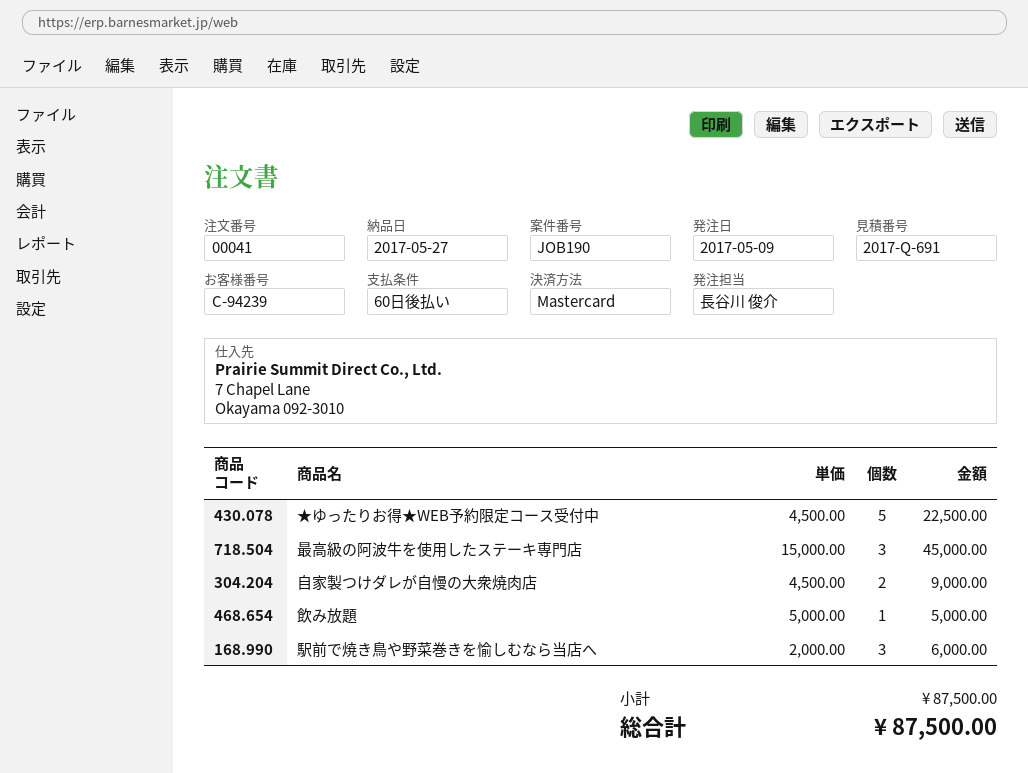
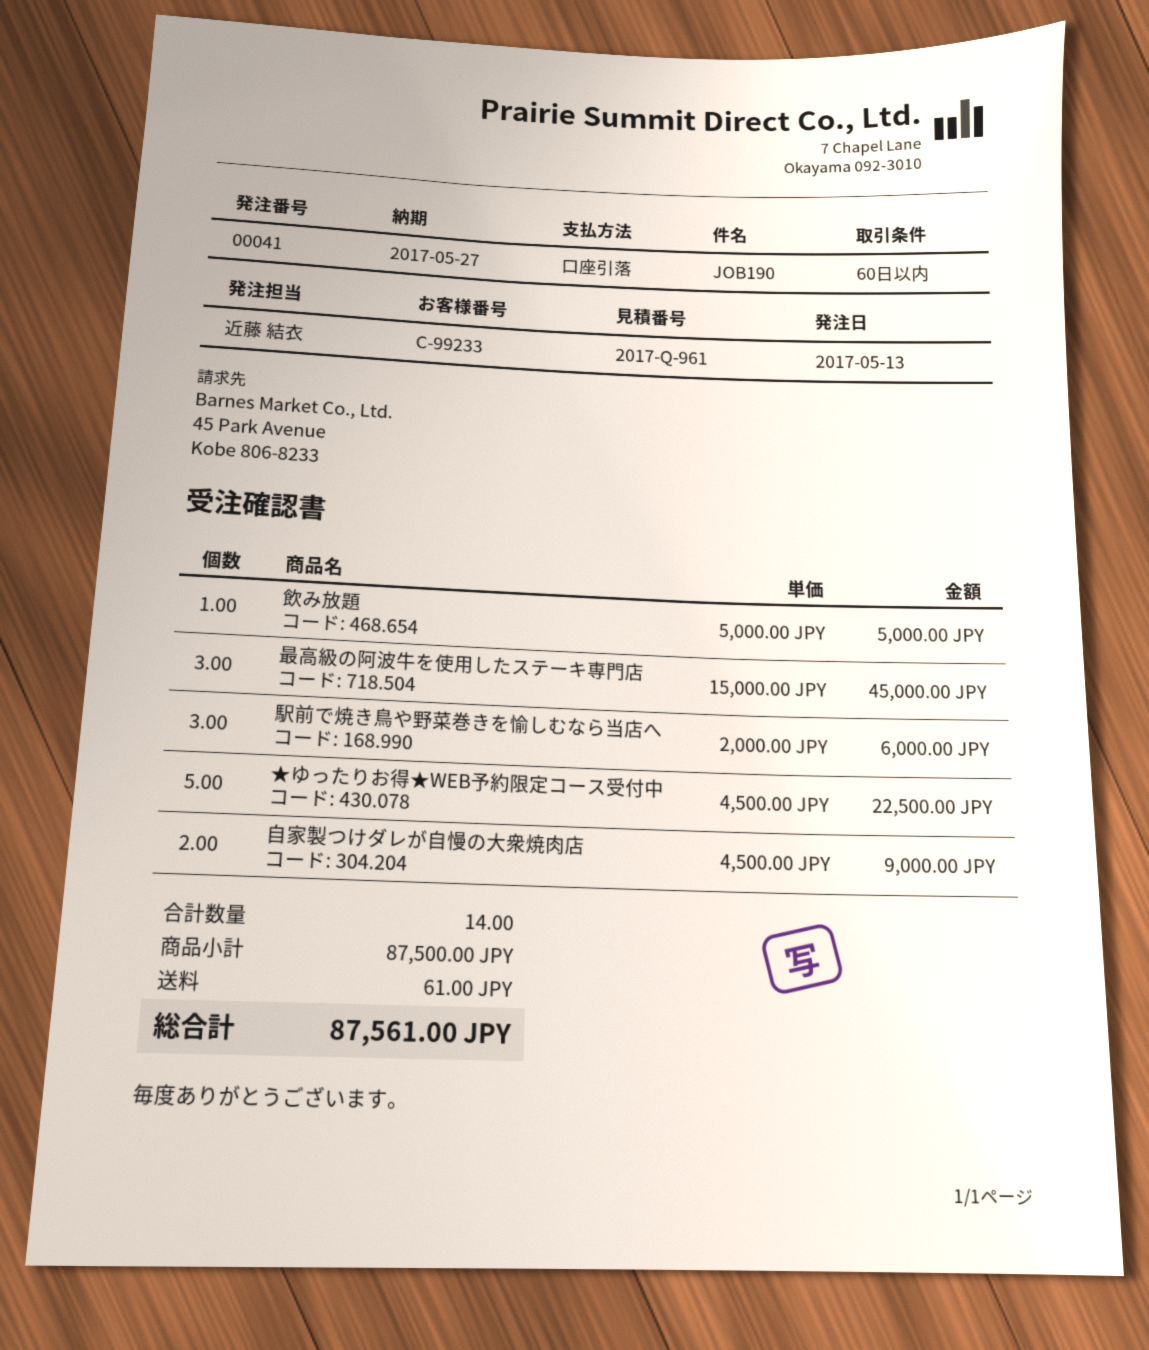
quote number: 2017-Q-691 -> 2017-Q-961
order date: 2017-05-09 -> 2017-05-13
customer number: C-94239 -> C-99233
ordered by: 長谷川 俊介 -> 近藤 結衣
payment method: Mastercard -> direct debit
shipping: none -> 61.00
total: 87500.00 -> 87561.00

